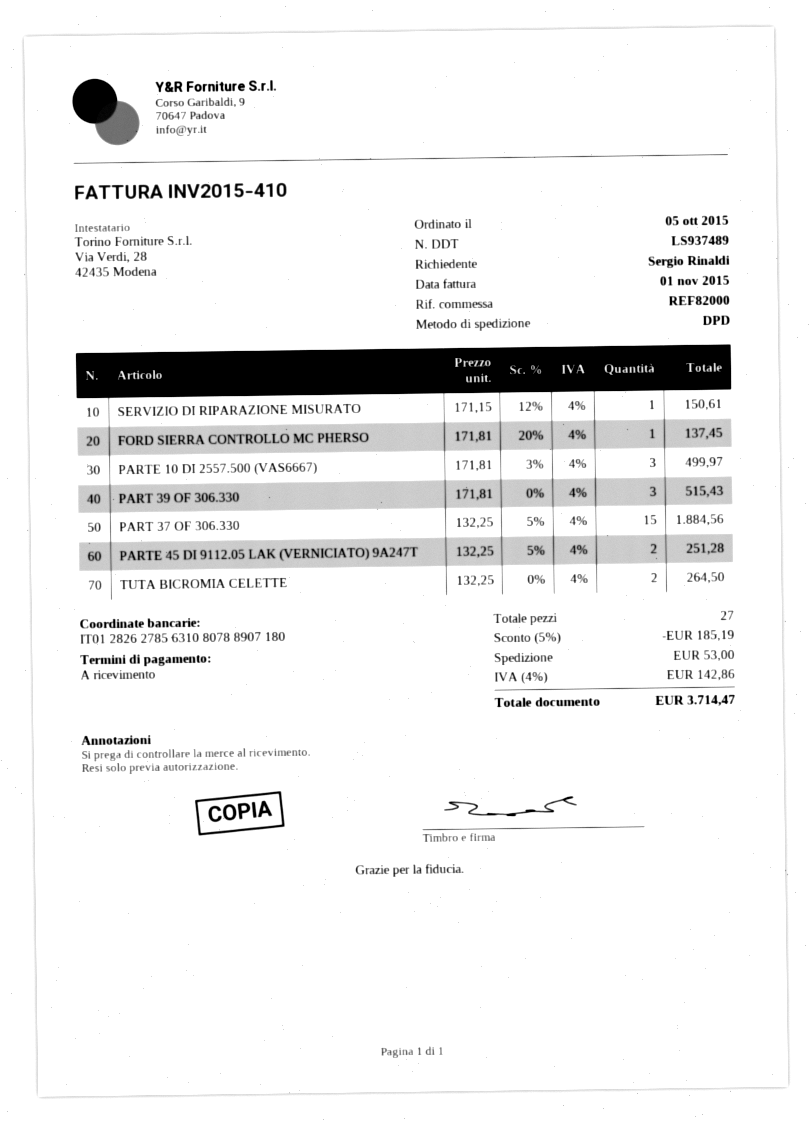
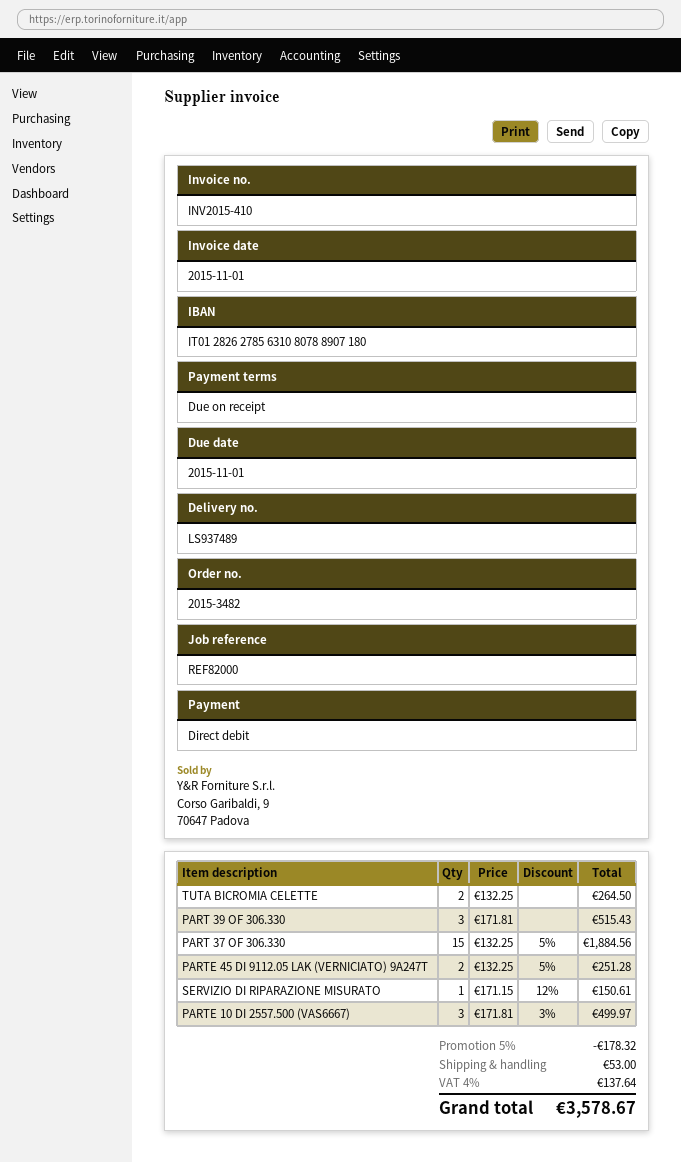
FORD SIERRA CONTROLLO MC PHERSO: 1 x 171.81 - 20% = 137.45 -> none
discount: 5% = 185.19 -> 5% = 178.32
tax: 4% = 142.86 -> 4% = 137.64
total: 3714.47 -> 3578.67

